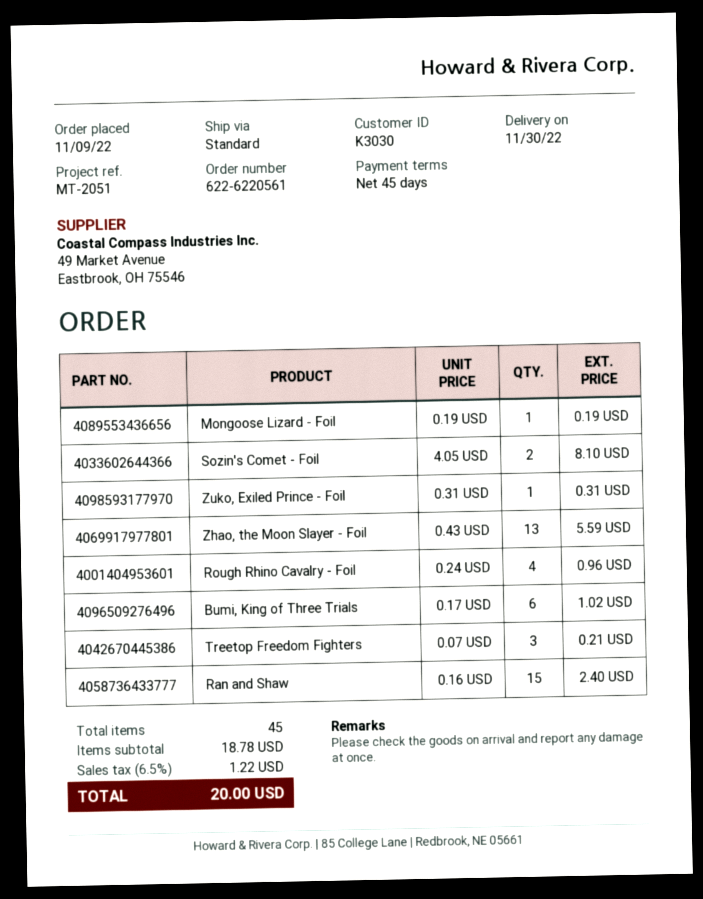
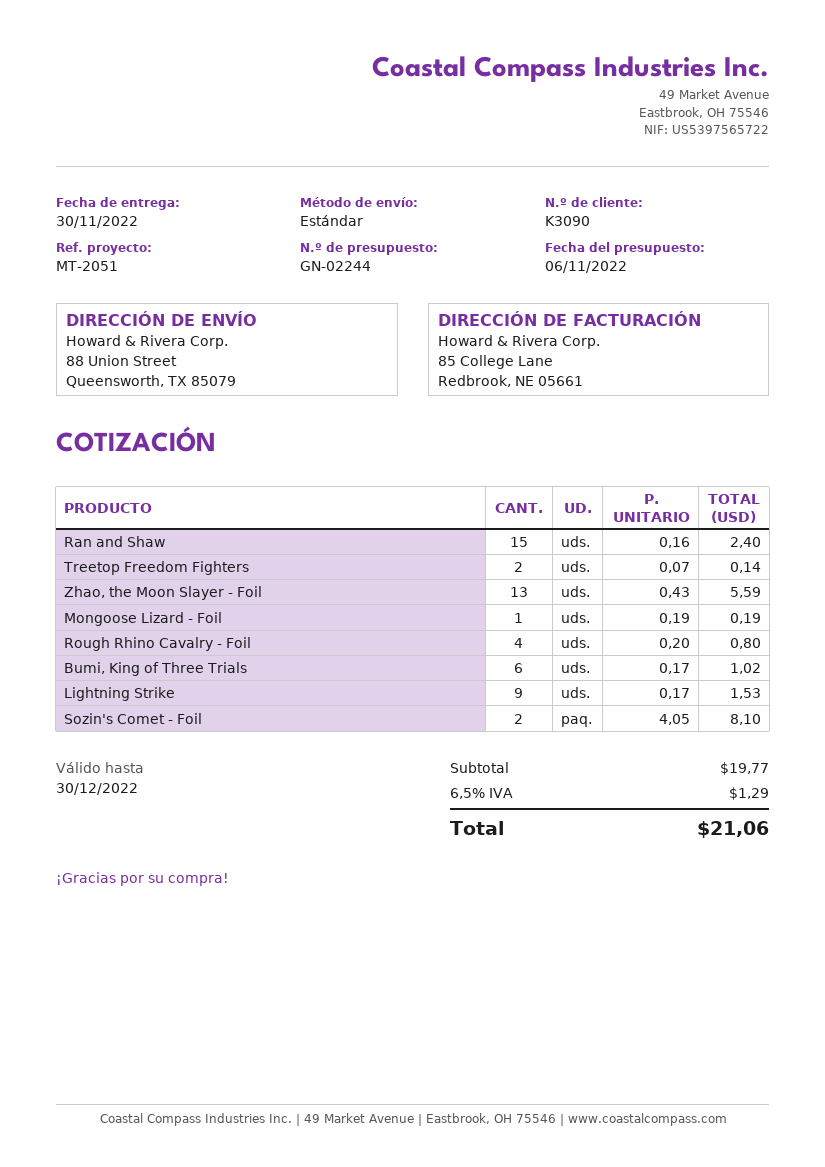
customer number: K3030 -> K3090
Zuko, Exiled Prince - Foil: 1 x 0.31 = 0.31 -> none
Rough Rhino Cavalry - Foil: 4 x 0.24 = 0.96 -> 4 x 0.20 = 0.80
Treetop Freedom Fighters: 3 x 0.07 = 0.21 -> 2 x 0.07 = 0.14
Lightning Strike: none -> 9 x 0.17 = 1.53
subtotal: 18.78 -> 19.77
tax: 6.5% = 1.22 -> 6.5% = 1.29
total: 20.00 -> 21.06

